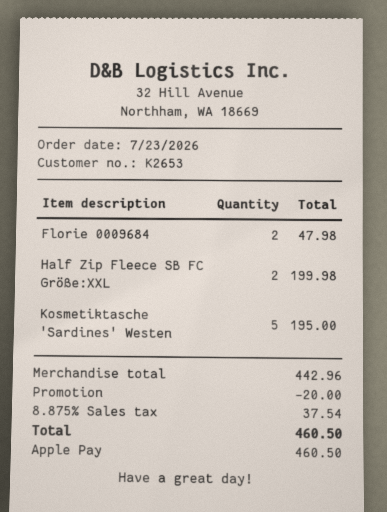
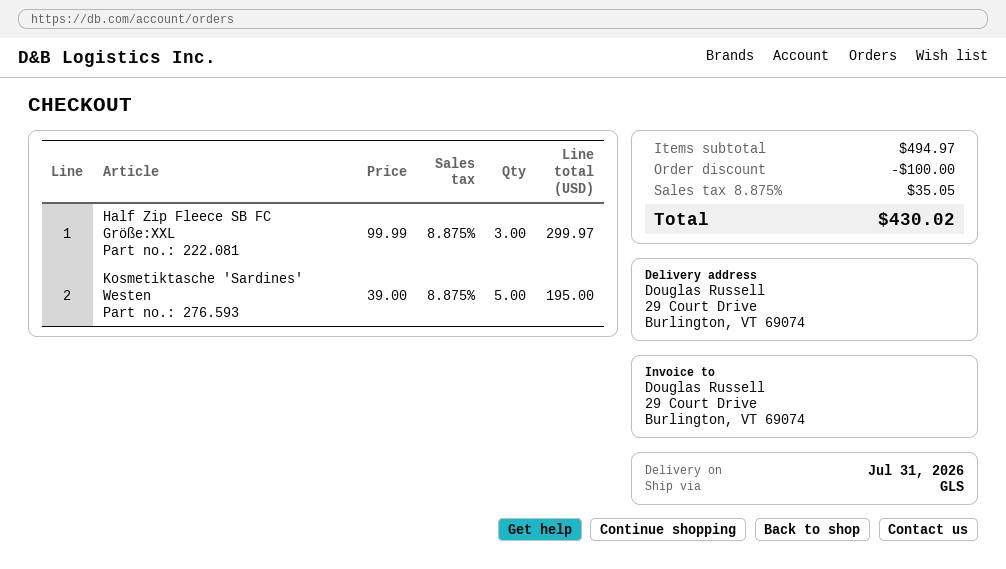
Florie 0009684: 2 for 47.98 -> none
Half Zip Fleece SB FC Größe:XXL: 2 for 199.98 -> 3 for 299.97
subtotal: 442.96 -> 494.97
discount: 20.00 -> 100.00
tax: 8.875% = 37.54 -> 8.875% = 35.05
total: 460.50 -> 430.02

